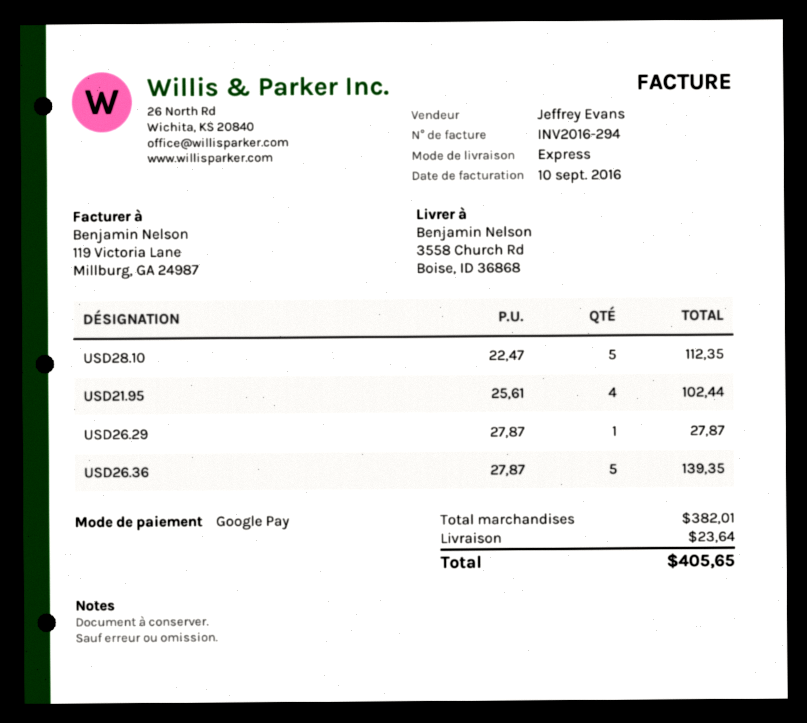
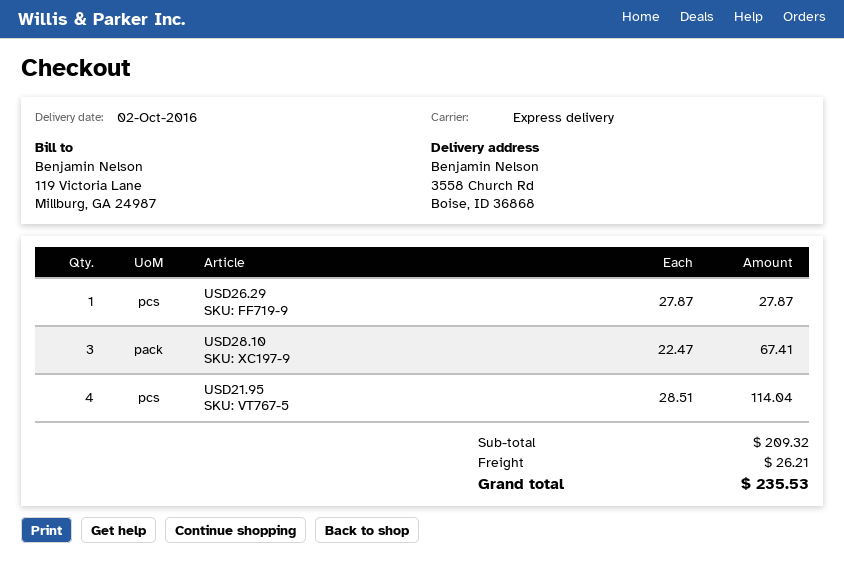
USD28.10: 5 x 22.47 = 112.35 -> 3 x 22.47 = 67.41
USD21.95: 4 x 25.61 = 102.44 -> 4 x 28.51 = 114.04
USD26.36: 5 x 27.87 = 139.35 -> none
subtotal: 382.01 -> 209.32
shipping: 23.64 -> 26.21
total: 405.65 -> 235.53

